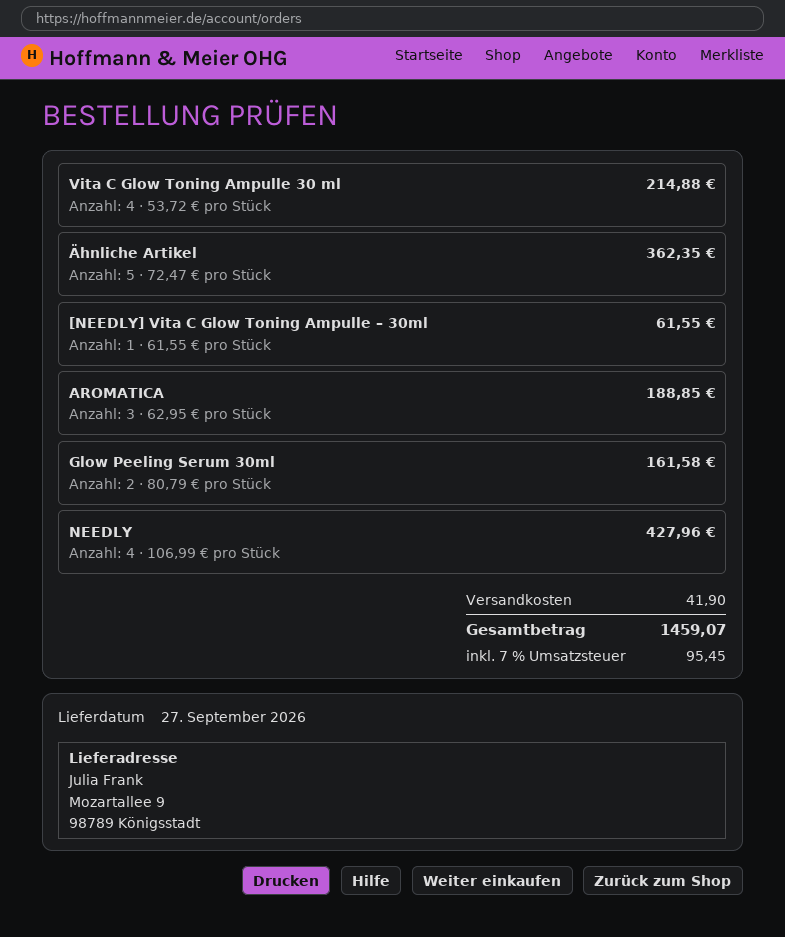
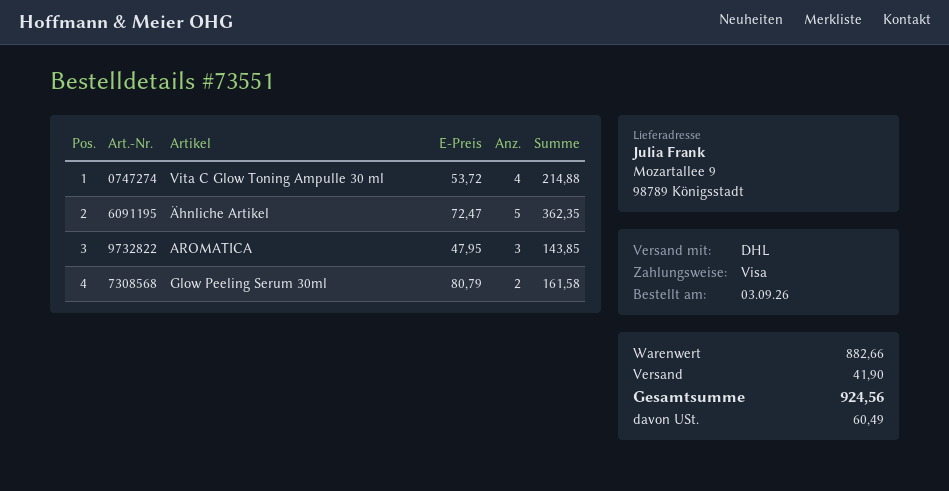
[NEEDLY] Vita C Glow Toning Ampulle – 30ml: 1 x 61.55 = 61.55 -> none
AROMATICA: 3 x 62.95 = 188.85 -> 3 x 47.95 = 143.85
NEEDLY: 4 x 106.99 = 427.96 -> none
tax: 95.45 -> 60.49
total: 1459.07 -> 924.56

